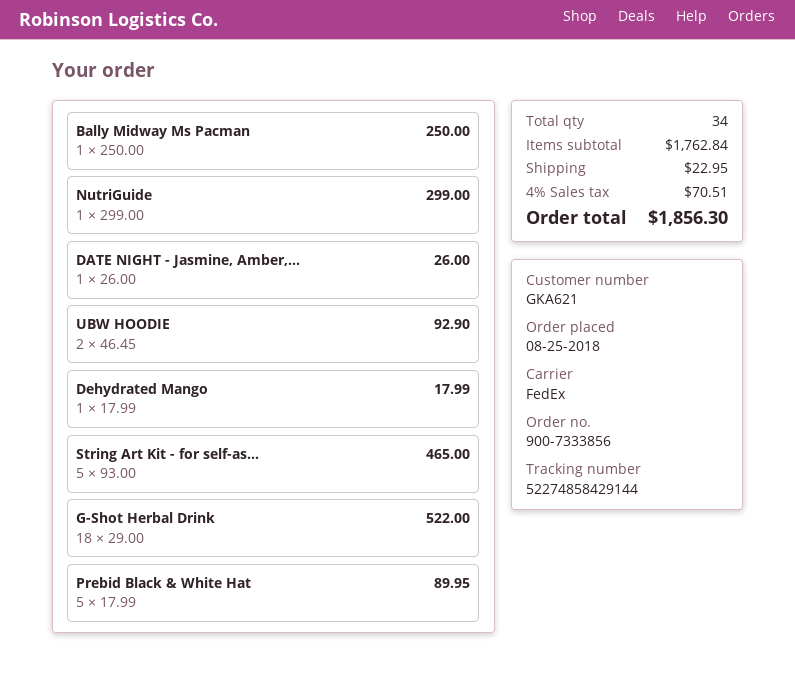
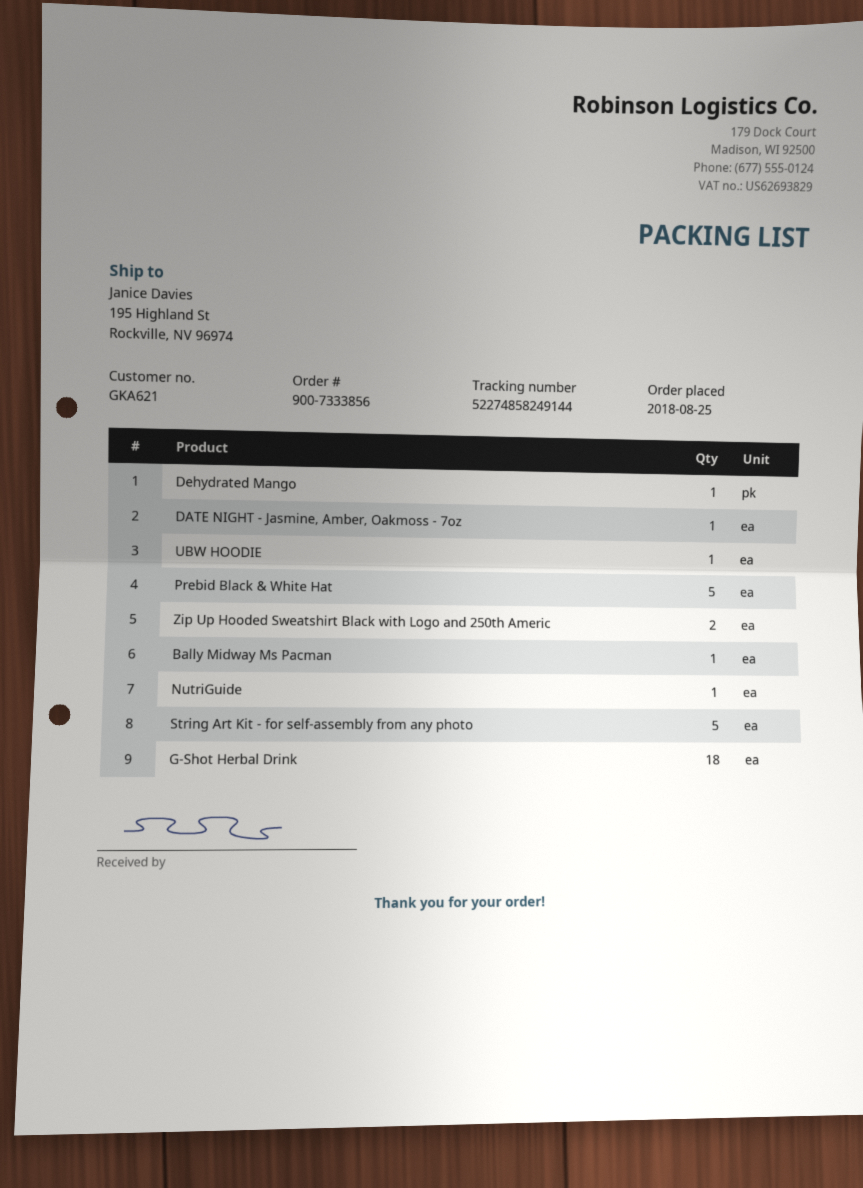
tracking number: 52274858429144 -> 52274858249144
UBW HOODIE: 2 -> 1
Zip Up Hooded Sweatshirt Black with Logo and 250th Americ: none -> 2

